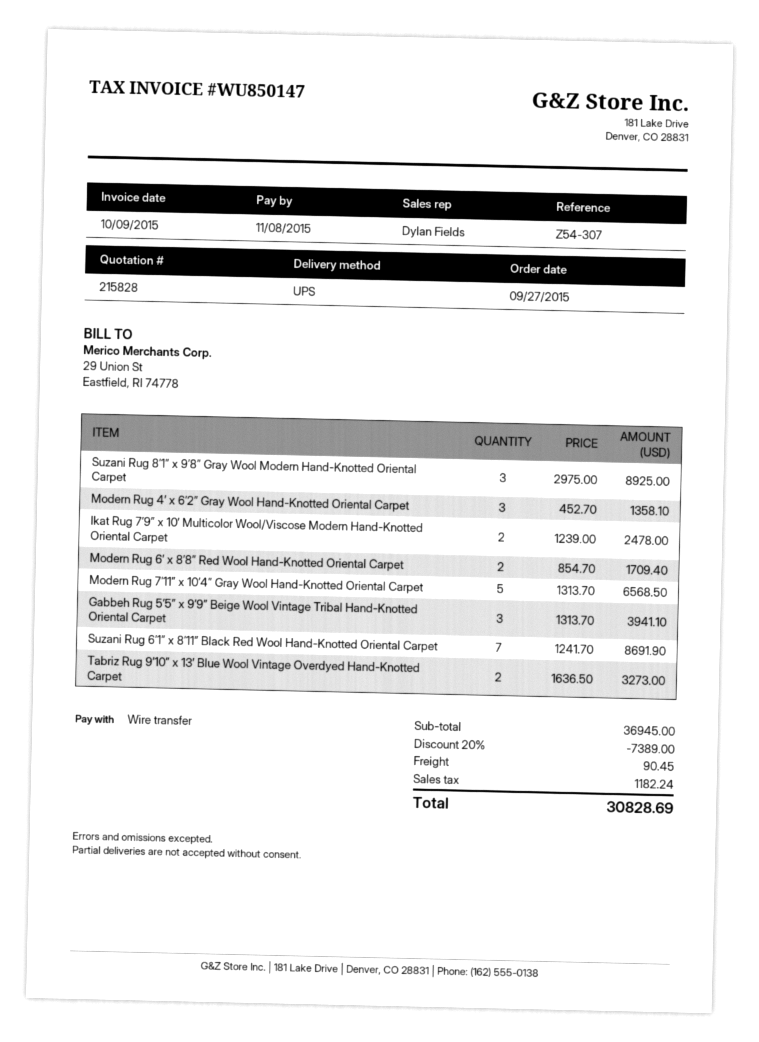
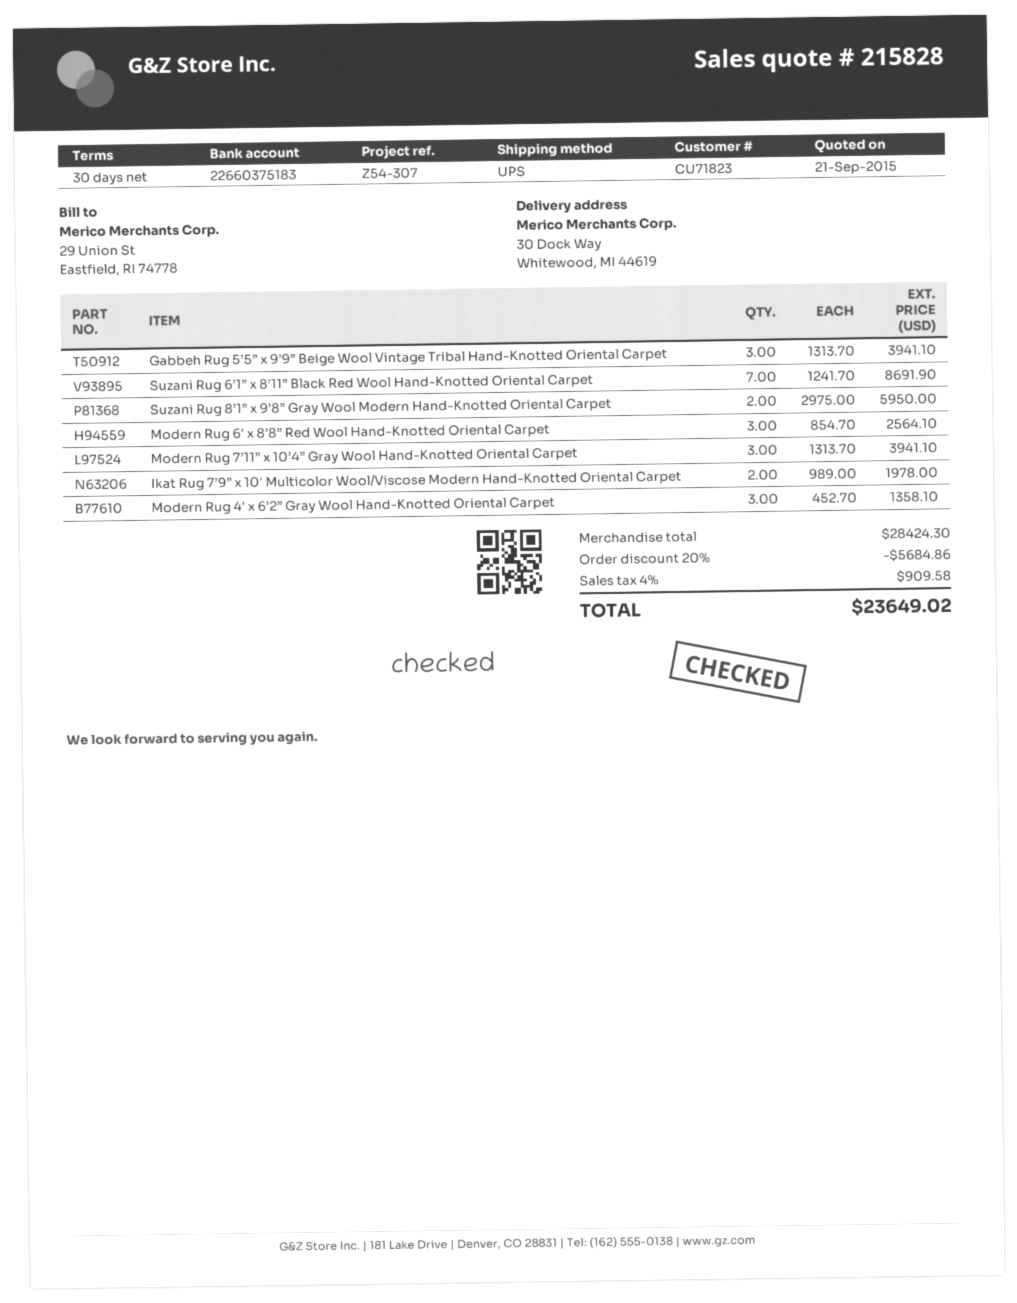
Suzani Rug 8’1” x 9’8” Gray Wool Modern Hand-Knotted Oriental Carpet: 3 x 2975.00 = 8925.00 -> 2 x 2975.00 = 5950.00
Ikat Rug 7’9” x 10′ Multicolor Wool/Viscose Modern Hand-Knotted Oriental Carpet: 2 x 1239.00 = 2478.00 -> 2 x 989.00 = 1978.00
Modern Rug 6′ x 8’8” Red Wool Hand-Knotted Oriental Carpet: 2 x 854.70 = 1709.40 -> 3 x 854.70 = 2564.10
Modern Rug 7’11” x 10’4” Gray Wool Hand-Knotted Oriental Carpet: 5 x 1313.70 = 6568.50 -> 3 x 1313.70 = 3941.10
Tabriz Rug 9’10” x 13′ Blue Wool Vintage Overdyed Hand-Knotted Carpet: 2 x 1636.50 = 3273.00 -> none
subtotal: 36945.00 -> 28424.30
discount: 20% = 7389.00 -> 20% = 5684.86
shipping: 90.45 -> none
tax: 1182.24 -> 909.58
total: 30828.69 -> 23649.02

